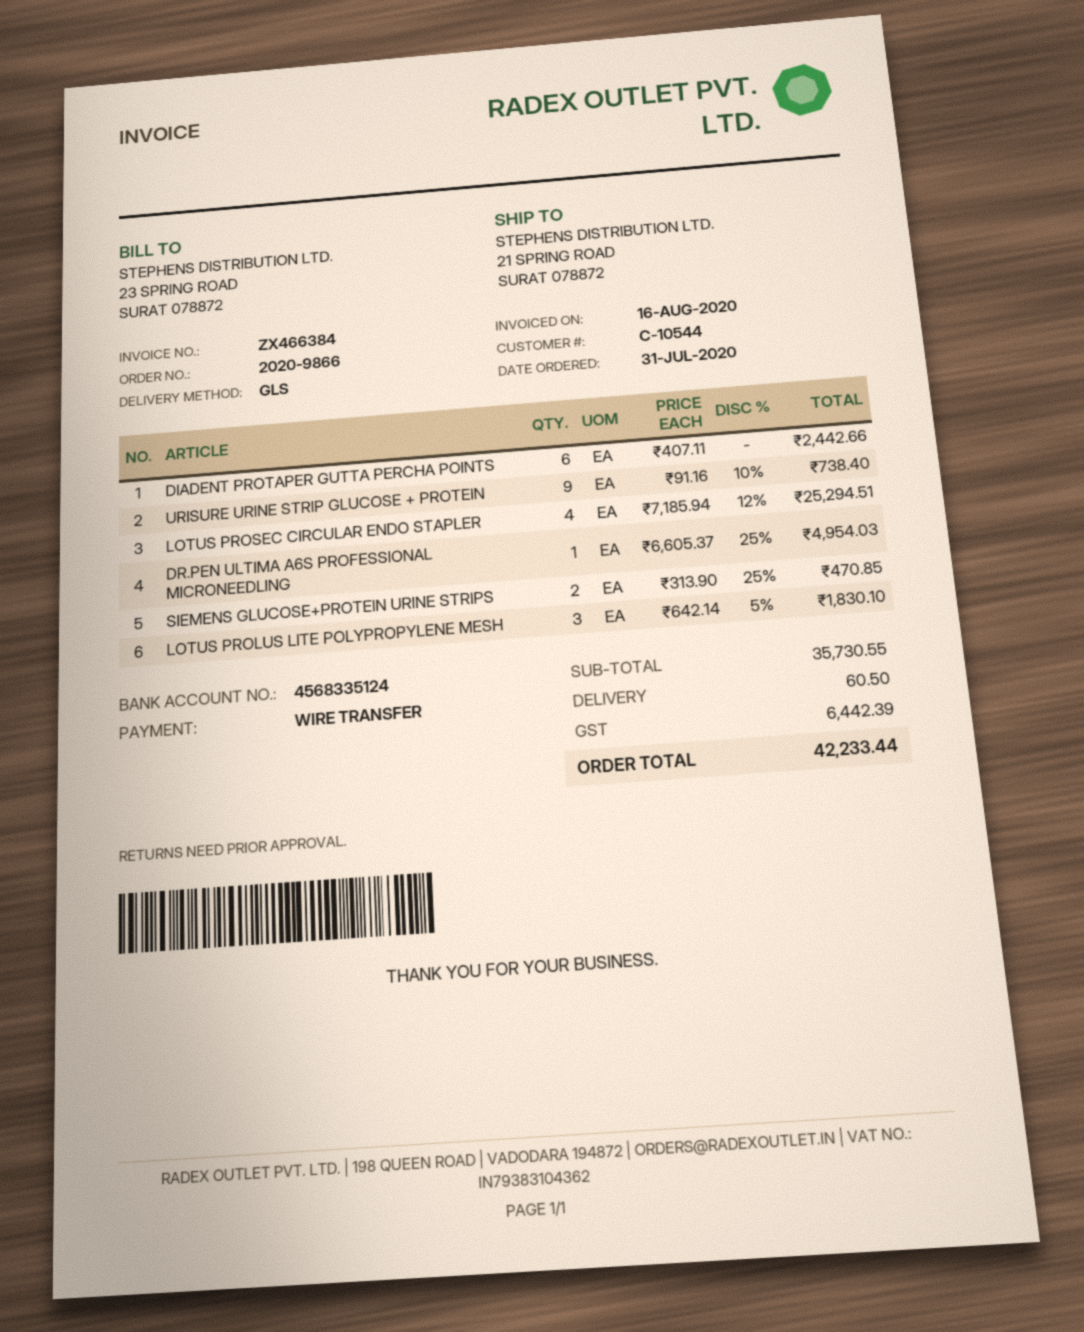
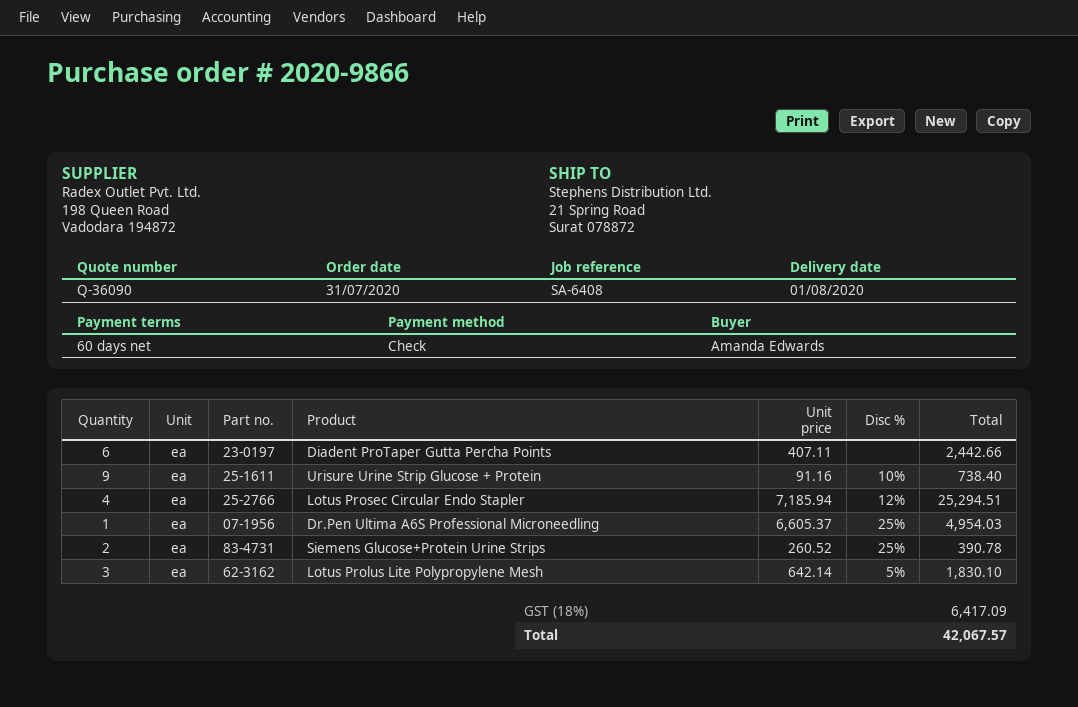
payment method: bank transfer -> cheque
SIEMENS GLUCOSE+PROTEIN URINE STRIPS: 2 x 313.90 - 25% = 470.85 -> 2 x 260.52 - 25% = 390.78
shipping: 60.50 -> none
tax: 6442.39 -> 6417.09
total: 42233.44 -> 42067.57

